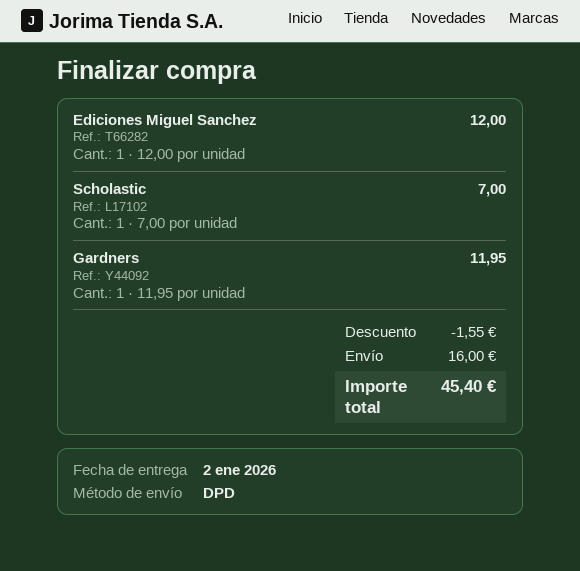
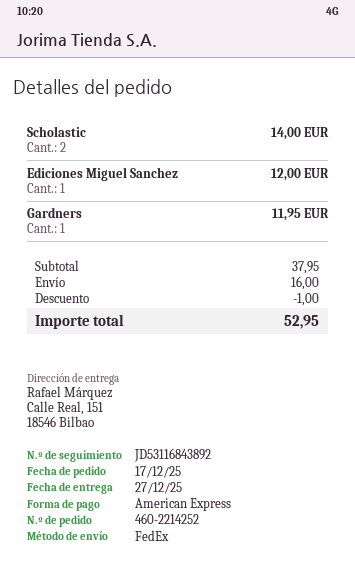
delivery date: 2026-01-02 -> 2025-12-27
shipping method: DPD -> FedEx
Scholastic: 1 for 7.00 -> 2 for 14.00
discount: 1.55 -> 1.00
total: 45.40 -> 52.95

